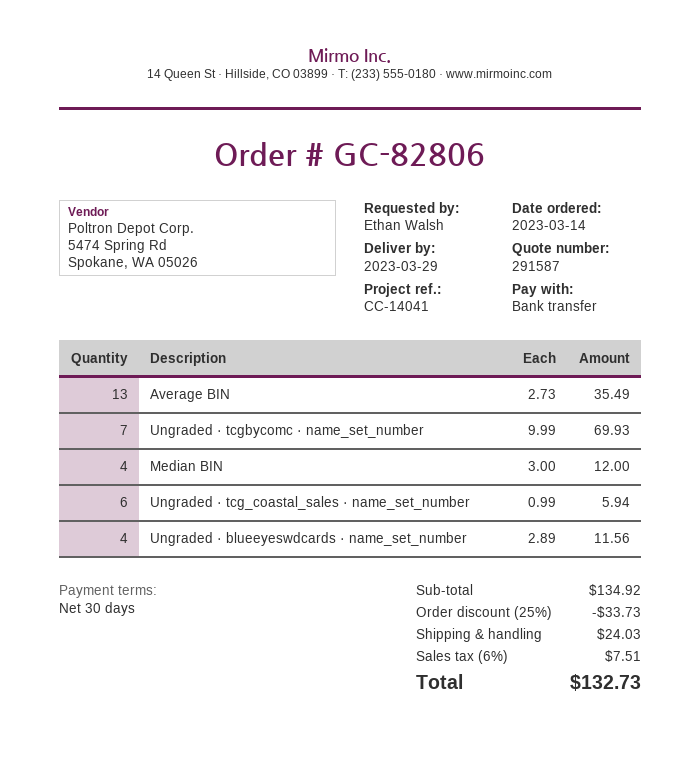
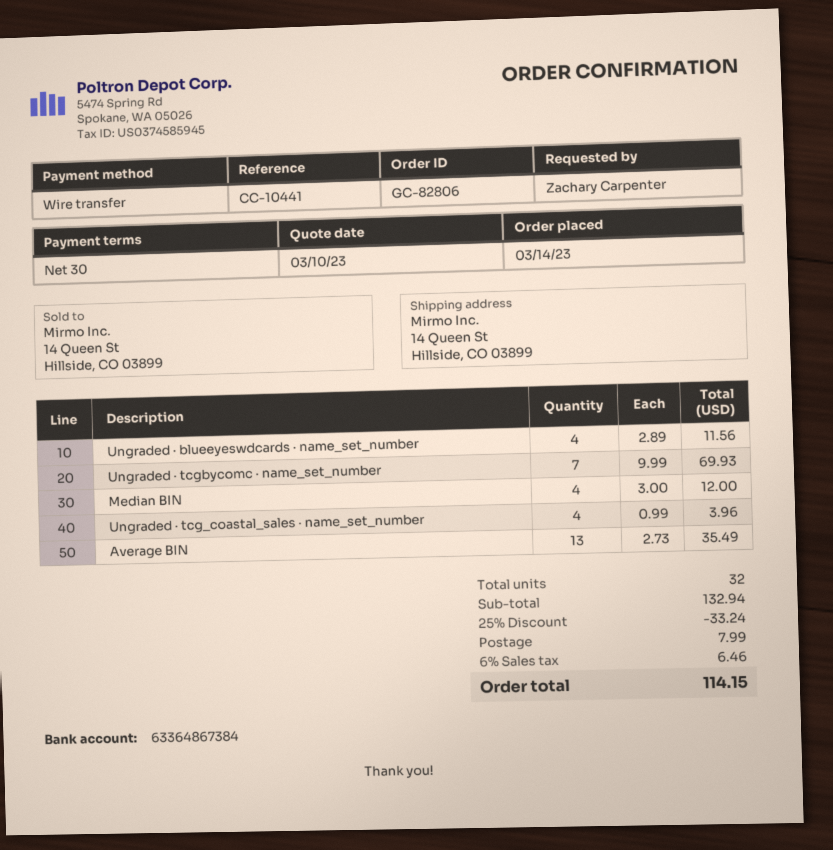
reference: CC-14041 -> CC-10441
ordered by: Ethan Walsh -> Zachary Carpenter
Ungraded · tcg_coastal_sales · name_set_number: 6 x 0.99 = 5.94 -> 4 x 0.99 = 3.96
subtotal: 134.92 -> 132.94
discount: 25% = 33.73 -> 25% = 33.24
shipping: 24.03 -> 7.99
tax: 6% = 7.51 -> 6% = 6.46
total: 132.73 -> 114.15

